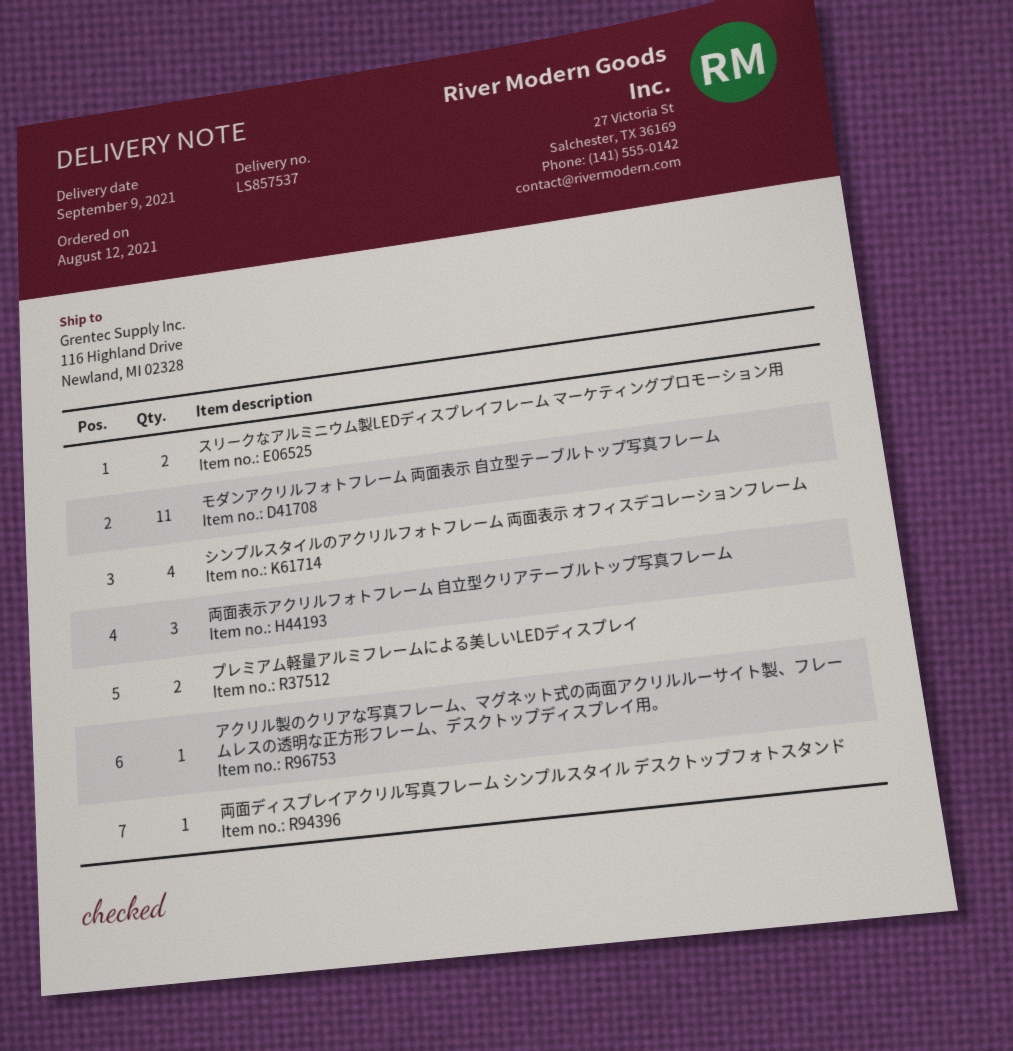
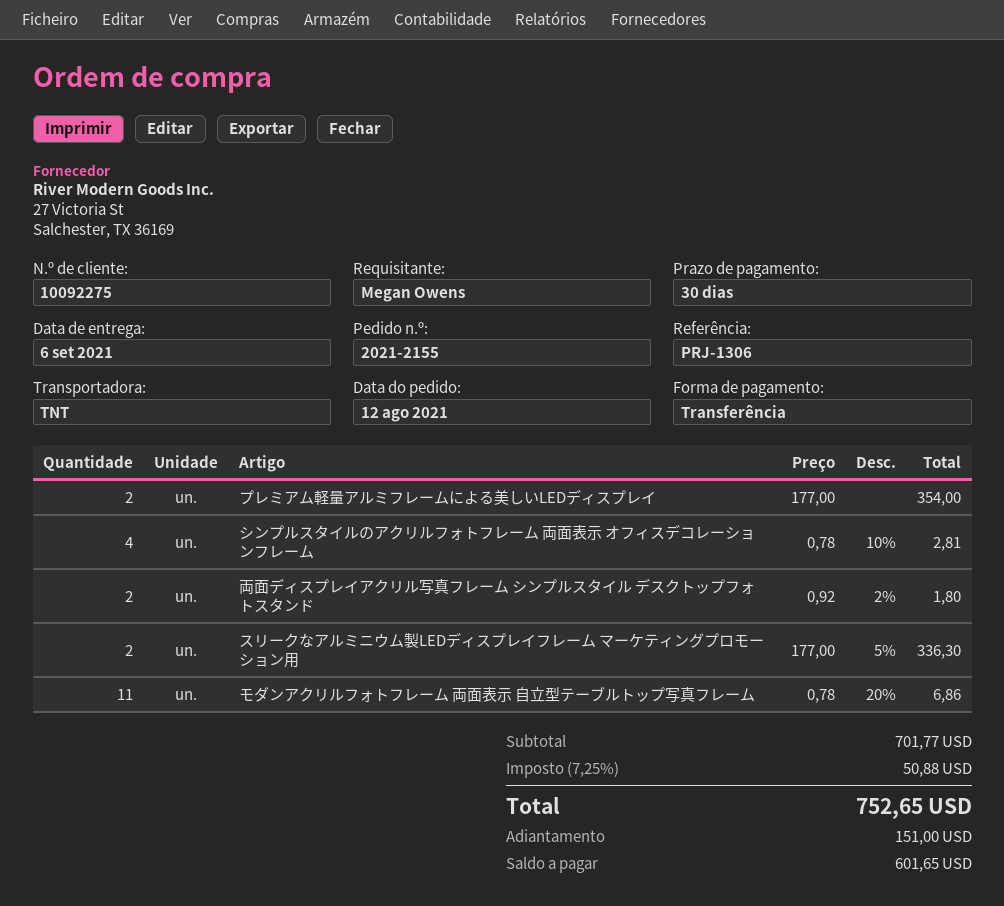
delivery date: 2021-09-09 -> 2021-09-06
両面表示アクリルフォトフレーム 自立型クリアテーブルトップ写真フレーム: 3 -> none
アクリル製のクリアな写真フレーム、マグネット式の両面アクリルルーサイト製、フレームレスの透明な正方形フレーム、デスクトップディスプレイ用。: 1 -> none
両面ディスプレイアクリル写真フレーム シンプルスタイル デスクトップフォトスタンド: 1 -> 2

